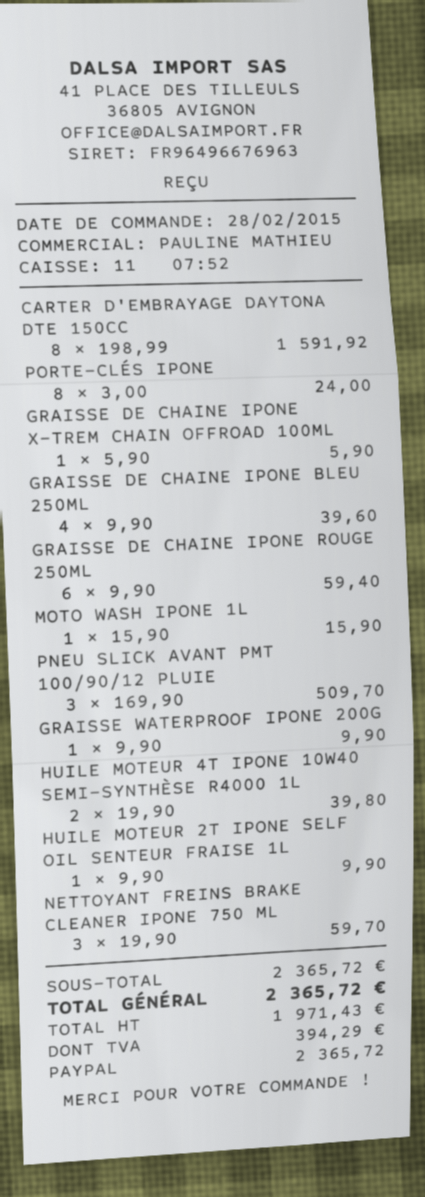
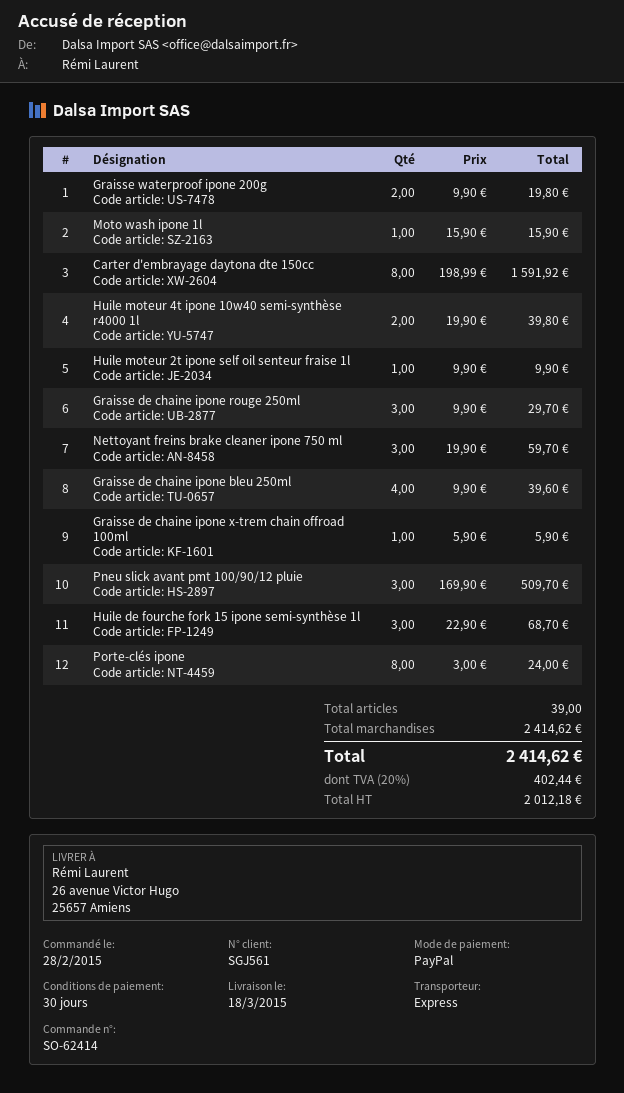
GRAISSE DE CHAINE IPONE ROUGE 250ML: 6 x 9.90 = 59.40 -> 3 x 9.90 = 29.70
GRAISSE WATERPROOF IPONE 200G: 1 x 9.90 = 9.90 -> 2 x 9.90 = 19.80
Huile de fourche fork 15 ipone semi-synthèse 1l: none -> 3 x 22.90 = 68.70
subtotal: 2365.72 -> 2414.62
net: 1971.43 -> 2012.18
tax: 394.29 -> 402.44
total: 2365.72 -> 2414.62

